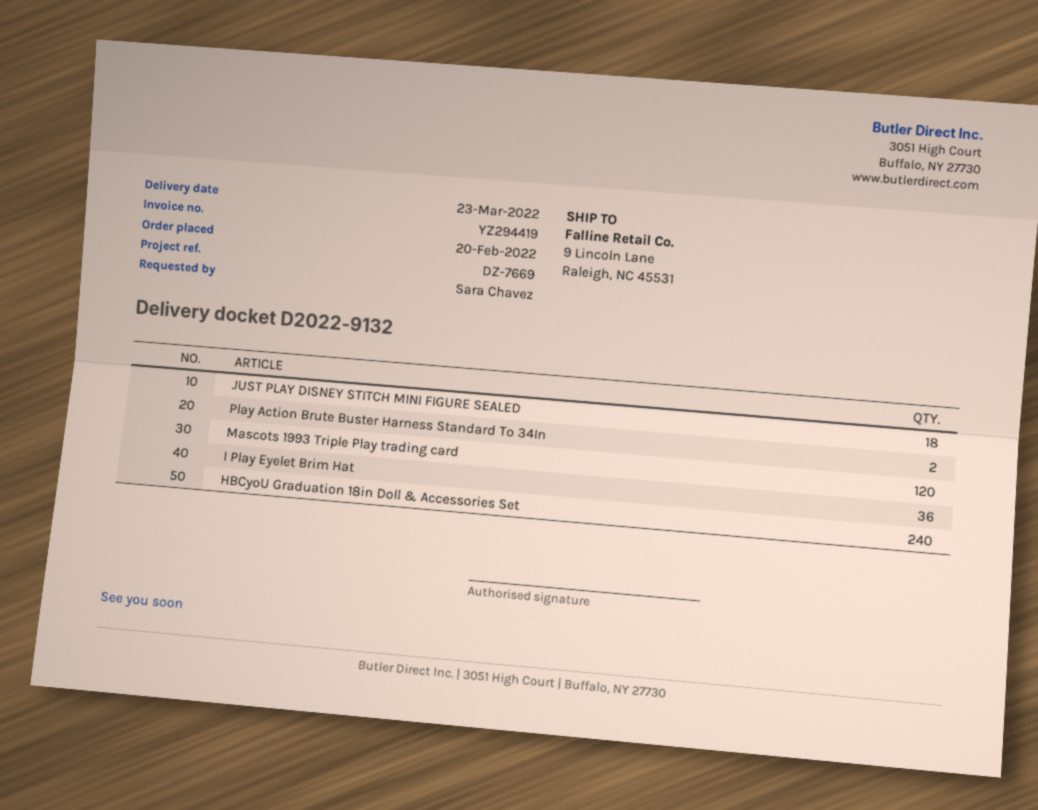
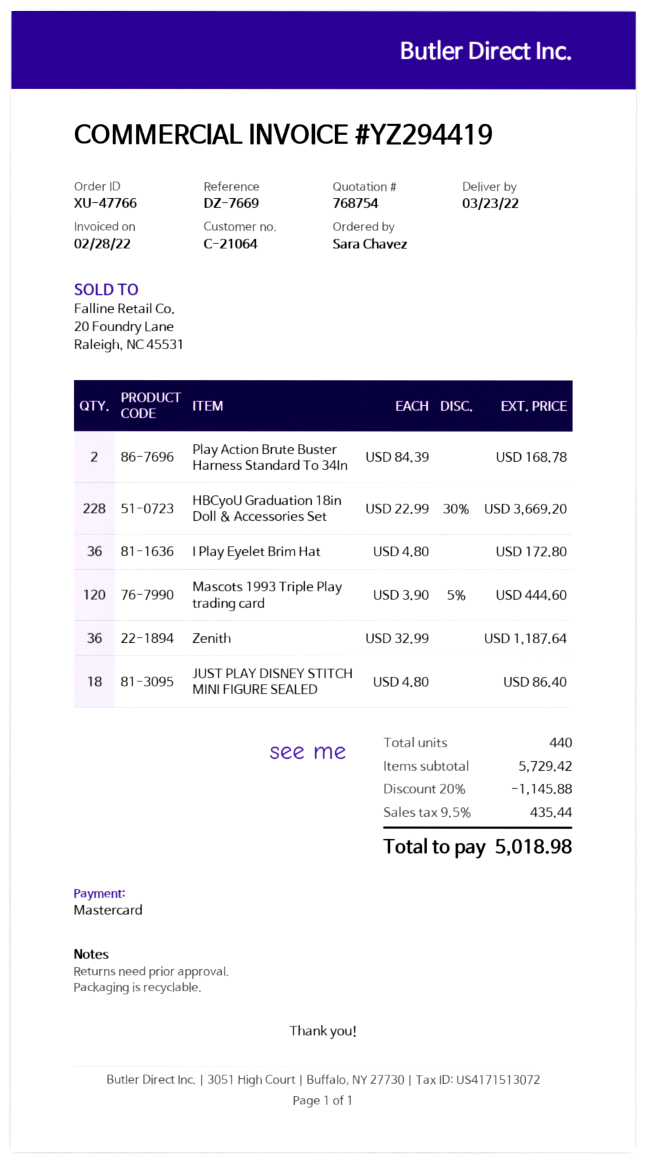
HBCyoU Graduation 18in Doll & Accessories Set: 240 -> 228
Zenith: none -> 36

